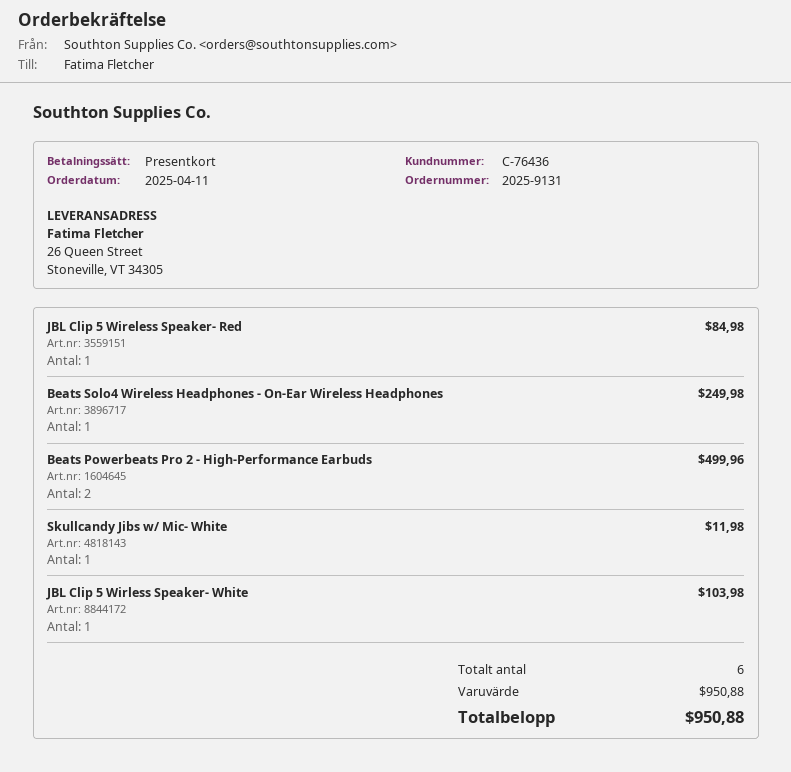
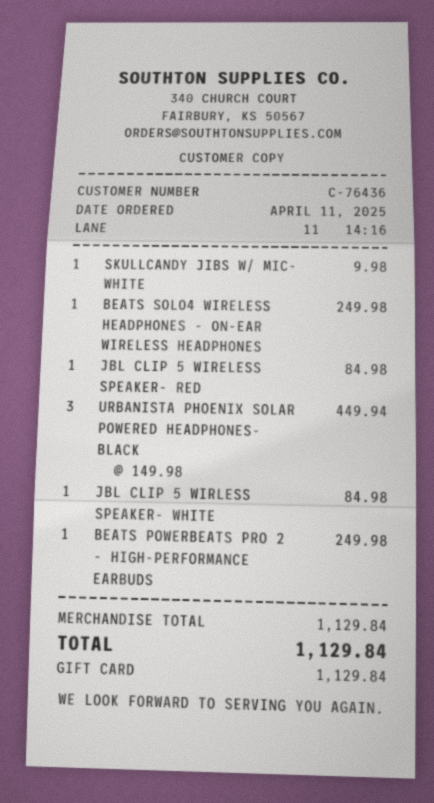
Beats Powerbeats Pro 2 - High-Performance Earbuds: 2 for 499.96 -> 1 for 249.98
Skullcandy Jibs w/ Mic- White: 1 for 11.98 -> 1 for 9.98
JBL Clip 5 Wirless Speaker- White: 1 for 103.98 -> 1 for 84.98
URBANISTA PHOENIX SOLAR POWERED HEADPHONES- BLACK: none -> 3 for 449.94
subtotal: 950.88 -> 1129.84
total: 950.88 -> 1129.84

